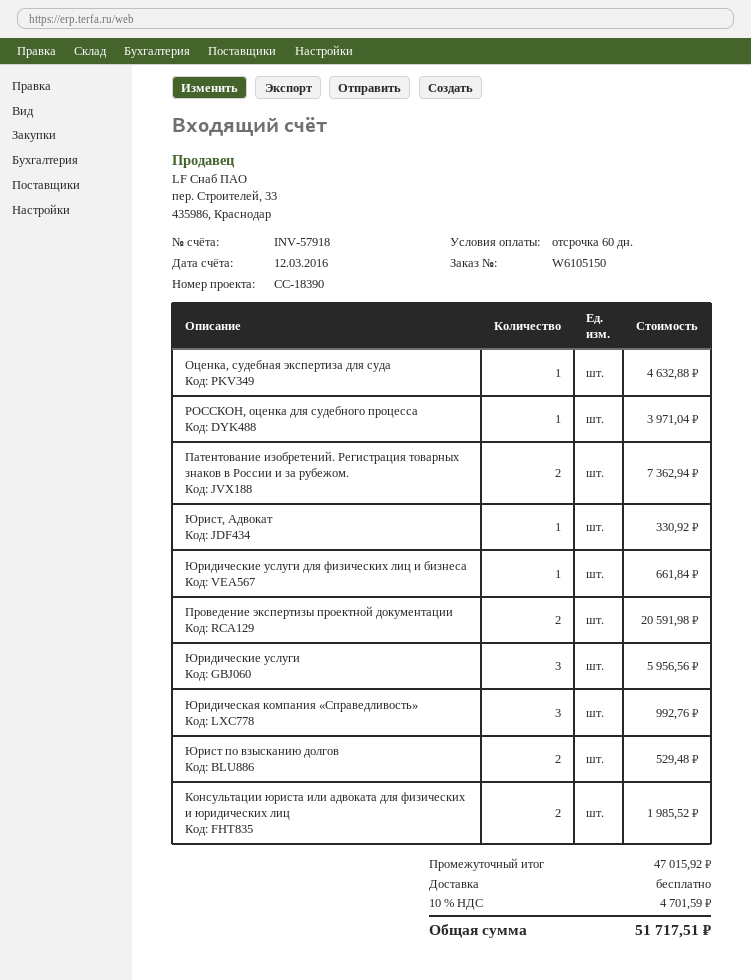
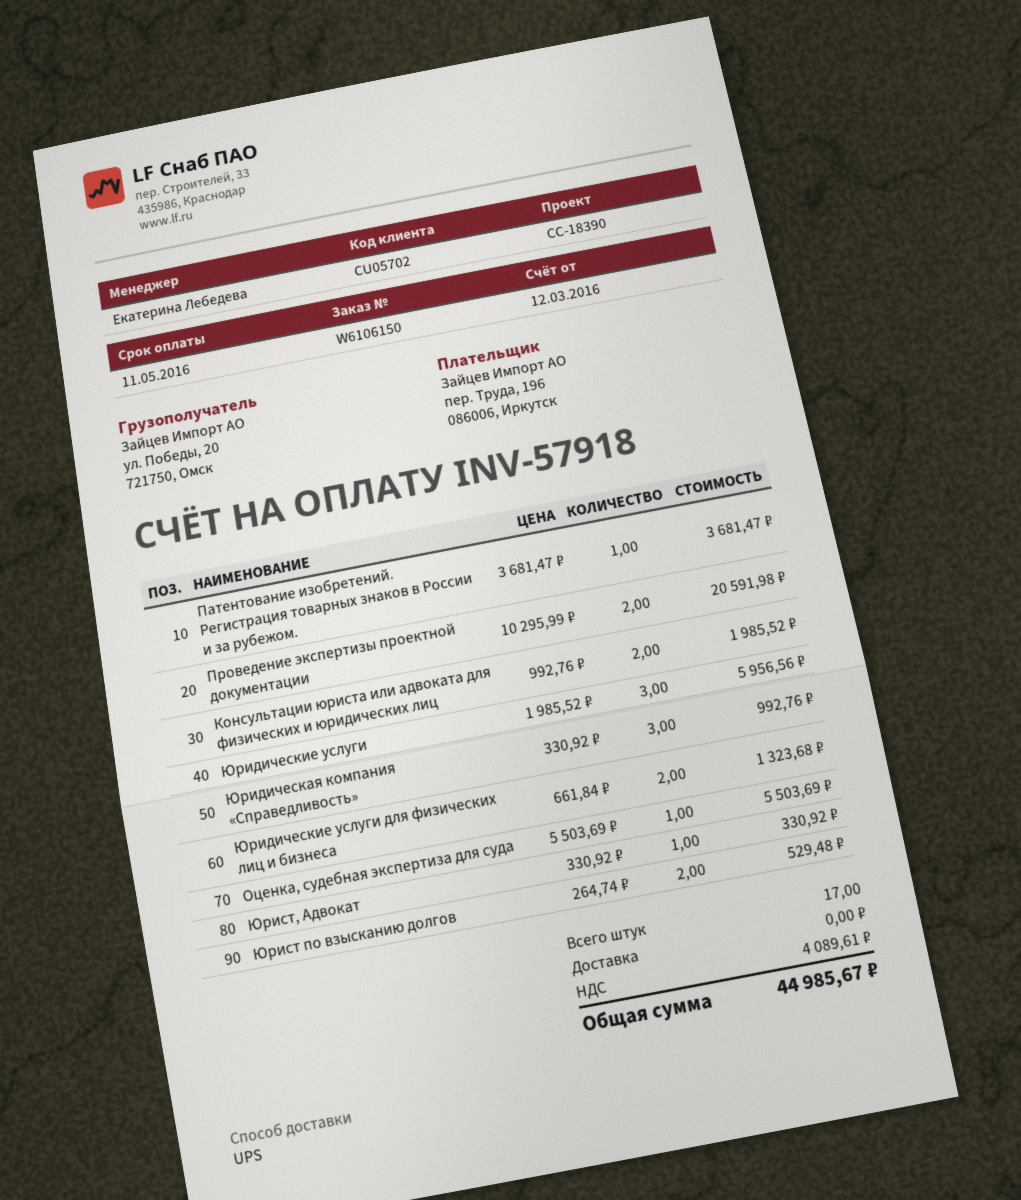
order number: W6105150 -> W6106150
Оценка, судебная экспертиза для суда: 1 for 4632.88 -> 1 for 5503.69
РОССКОН, оценка для судебного процесса: 1 for 3971.04 -> none
Патентование изобретений. Регистрация товарных знаков в России и за рубежом.: 2 for 7362.94 -> 1 for 3681.47
Юридические услуги для физических лиц и бизнеса: 1 for 661.84 -> 2 for 1323.68
tax: 4701.59 -> 4089.61
total: 51717.51 -> 44985.67

